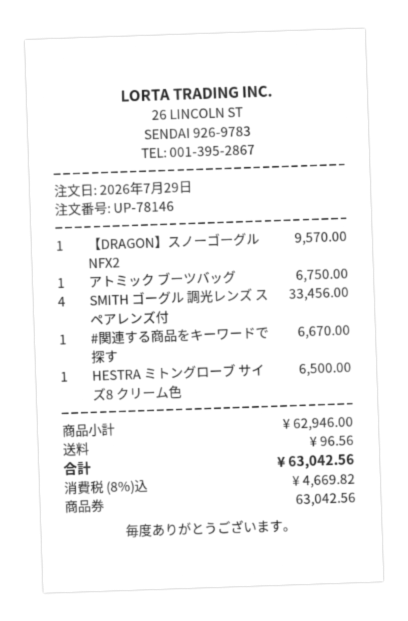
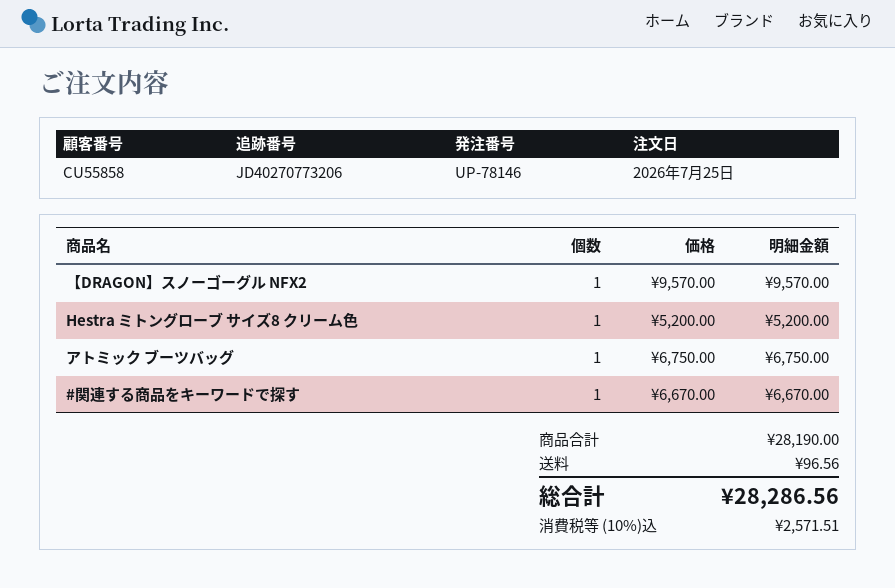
order date: 2026-07-29 -> 2026-07-25
SMITH ゴーグル 調光レンズ スペアレンズ付: 4 for 33456.00 -> none
HESTRA ミトングローブ サイズ8 クリーム色: 1 for 6500.00 -> 1 for 5200.00
subtotal: 62946.00 -> 28190.00
tax: 8% = 4669.82 -> 10% = 2571.51
total: 63042.56 -> 28286.56

